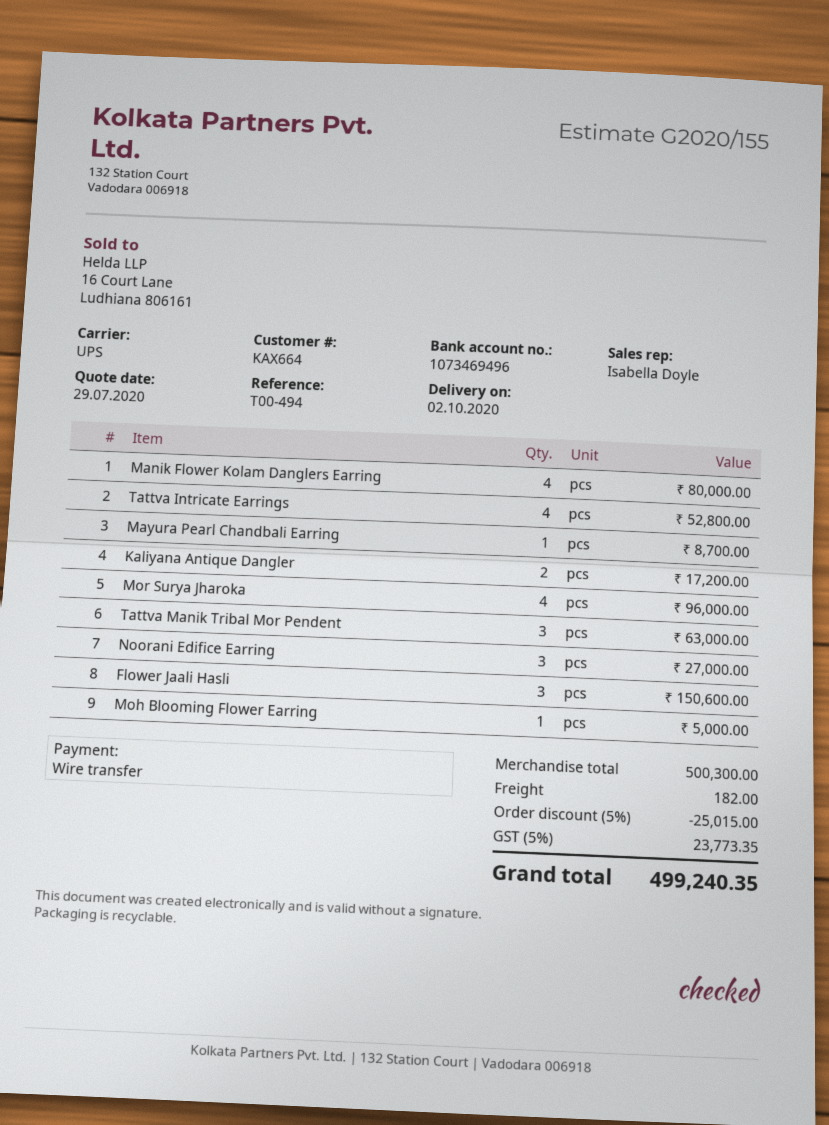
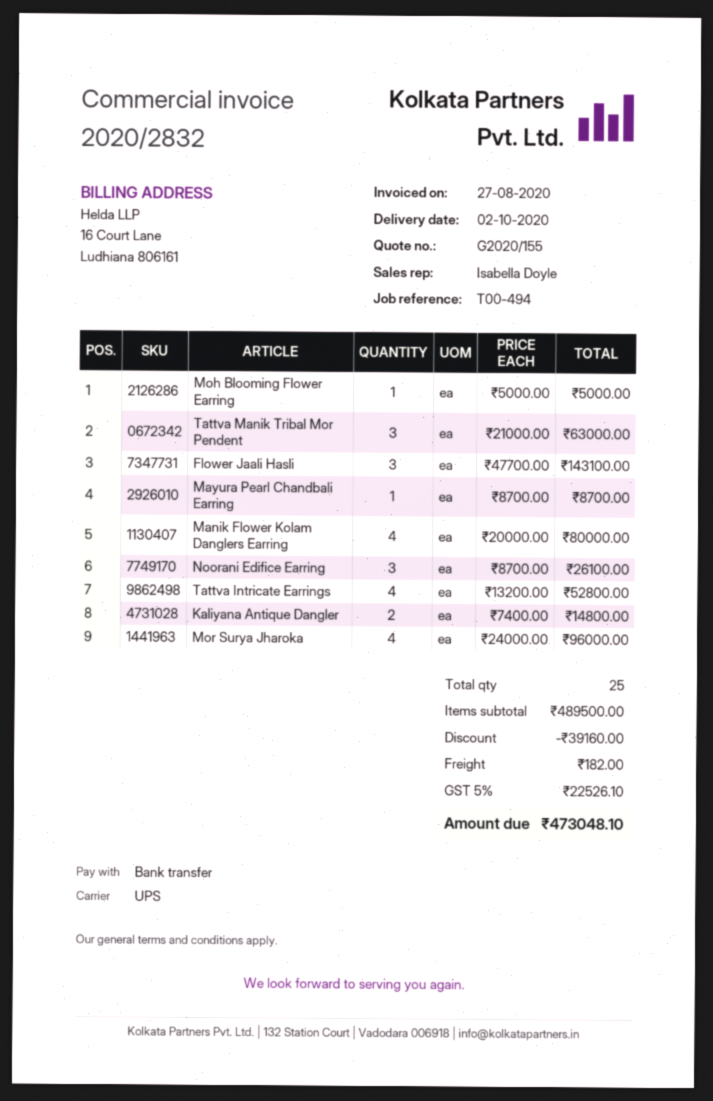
Kaliyana Antique Dangler: 2 for 17200.00 -> 2 for 14800.00
Noorani Edifice Earring: 3 for 27000.00 -> 3 for 26100.00
Flower Jaali Hasli: 3 for 150600.00 -> 3 for 143100.00
subtotal: 500300.00 -> 489500.00
discount: 25015.00 -> 39160.00
tax: 5% = 23773.35 -> 5% = 22526.10
total: 499240.35 -> 473048.10

